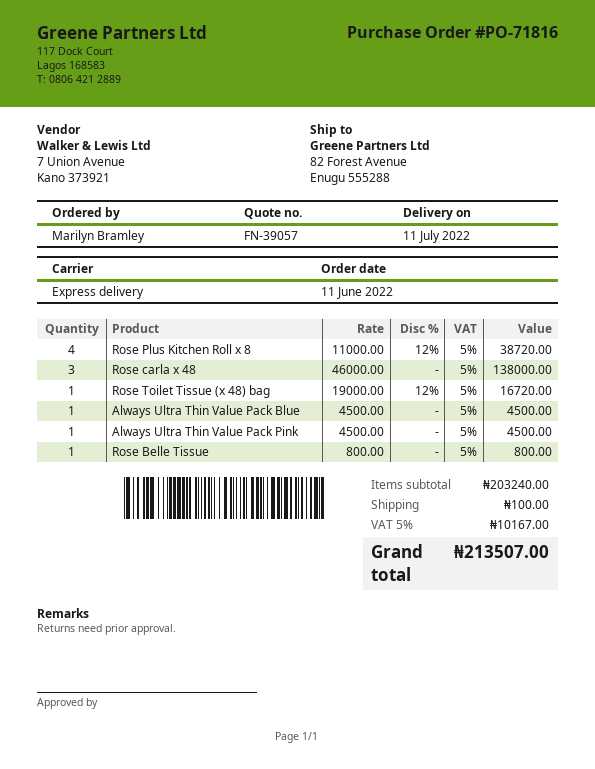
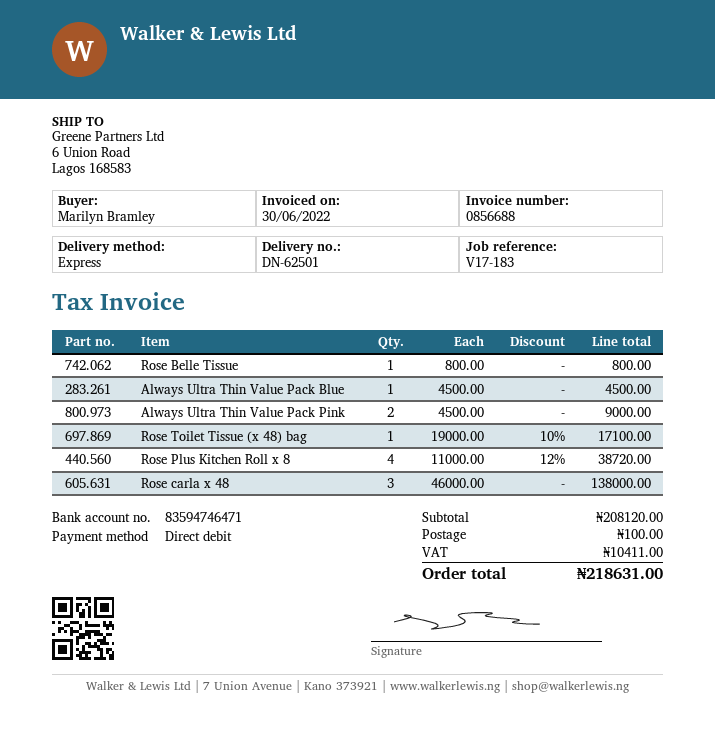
ship to: 82 Forest Avenue, Enugu 555288 -> 6 Union Road, Lagos 168583
Rose Toilet Tissue (x 48) bag: 1 x 19000.00 - 12% = 16720.00 -> 1 x 19000.00 - 10% = 17100.00
Always Ultra Thin Value Pack Pink: 1 x 4500.00 = 4500.00 -> 2 x 4500.00 = 9000.00
subtotal: 203240.00 -> 208120.00
tax: 10167.00 -> 10411.00
total: 213507.00 -> 218631.00

